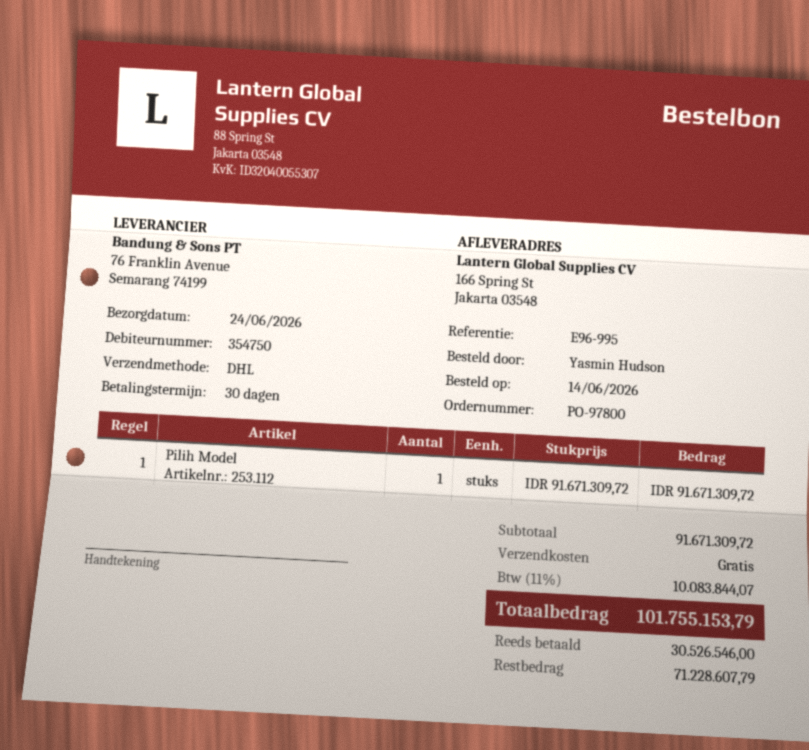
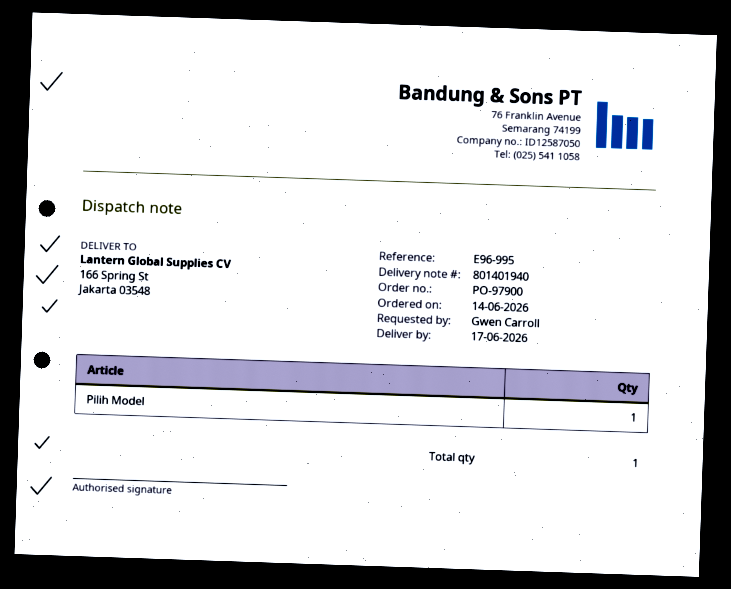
order number: PO-97800 -> PO-97900
delivery date: 2026-06-24 -> 2026-06-17
ordered by: Yasmin Hudson -> Gwen Carroll

